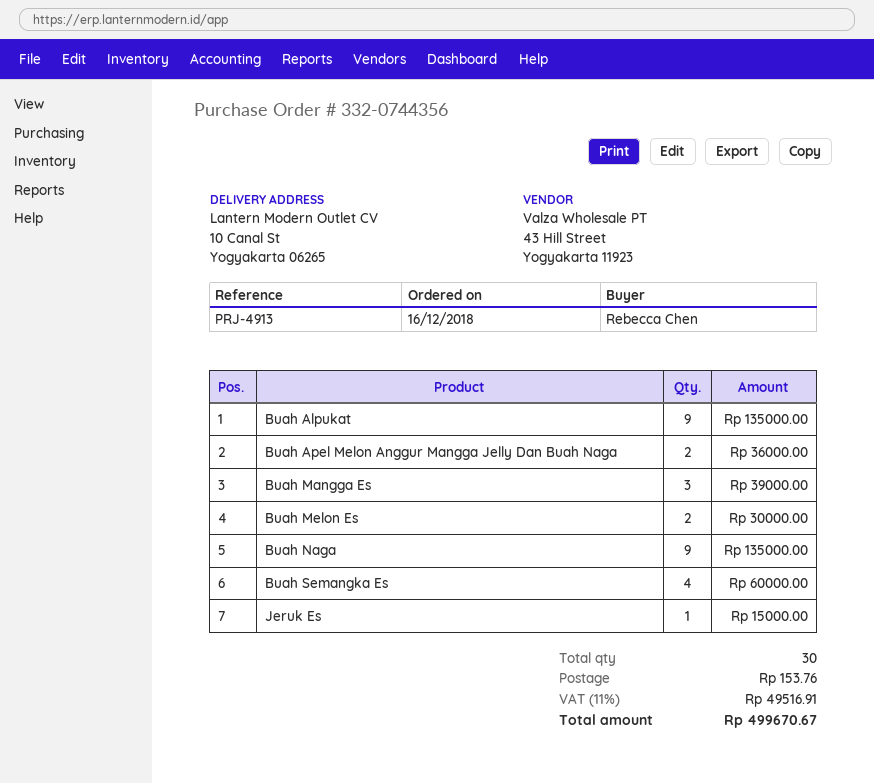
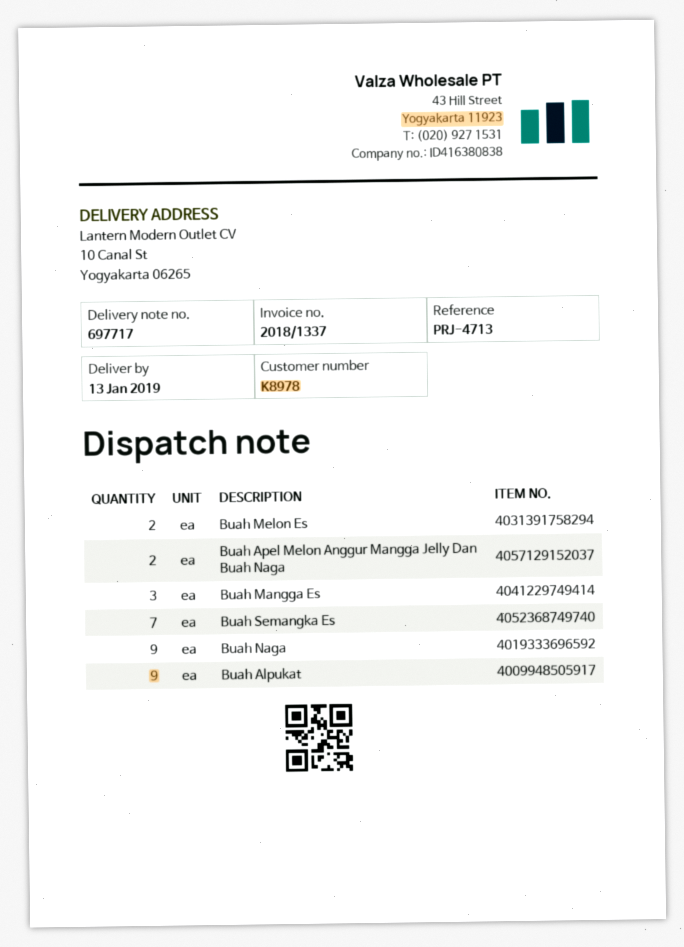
reference: PRJ-4913 -> PRJ-4713
Buah Semangka Es: 4 -> 7
Jeruk Es: 1 -> none

